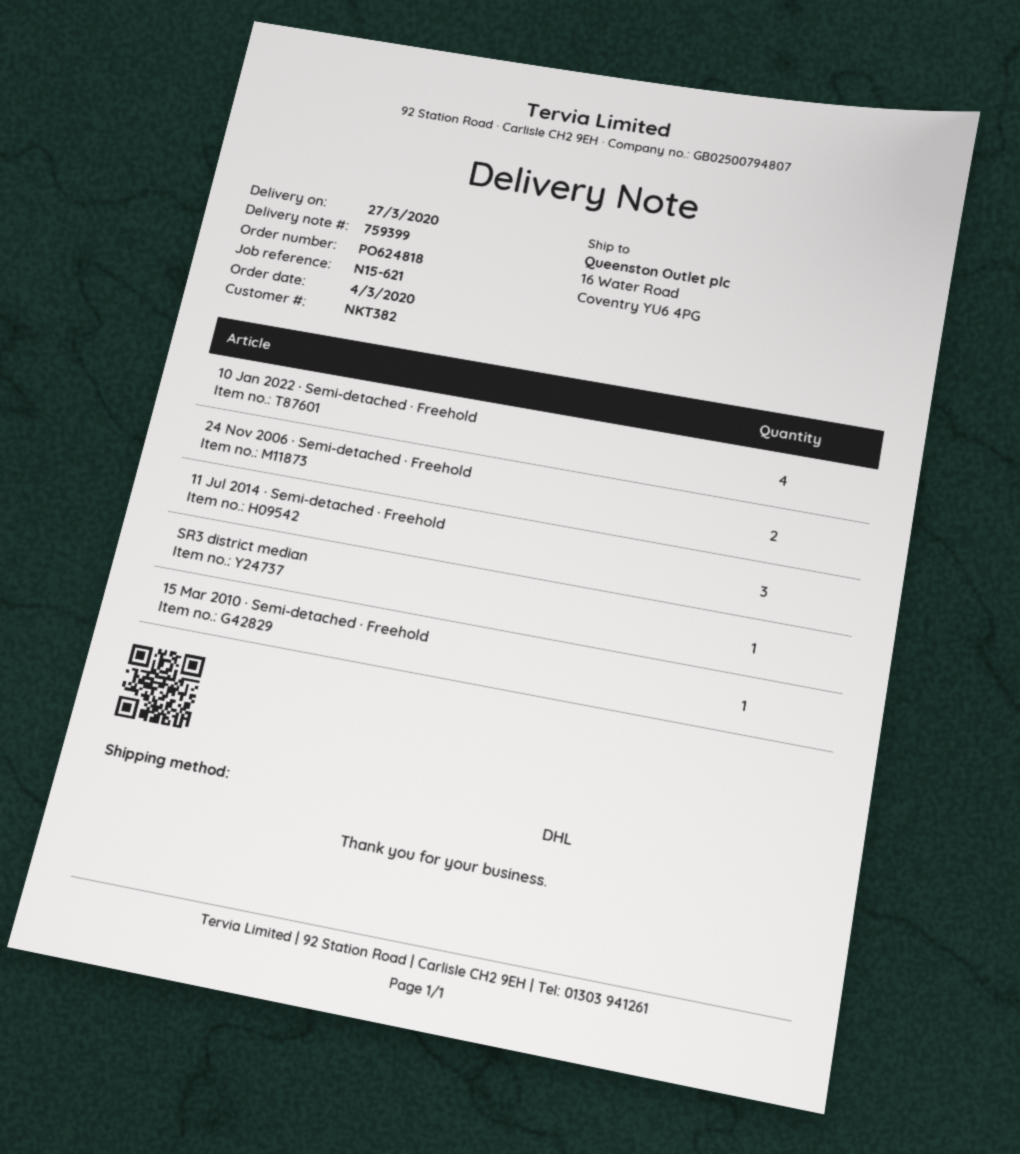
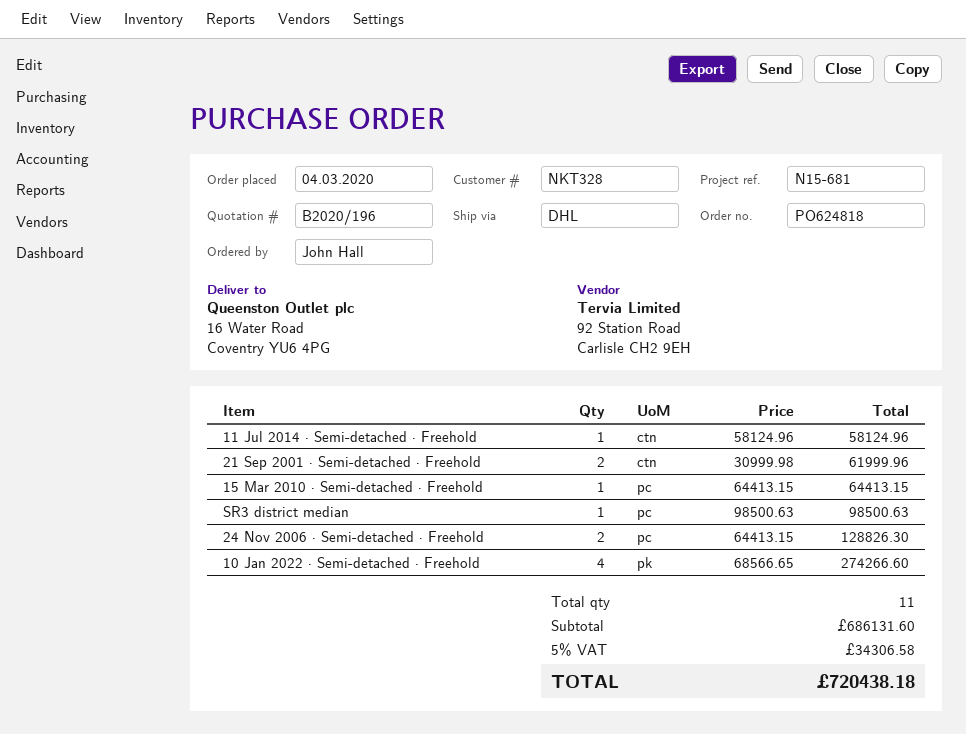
customer number: NKT382 -> NKT328
reference: N15-621 -> N15-681
11 Jul 2014 · Semi-detached · Freehold: 3 -> 1
21 Sep 2001 · Semi-detached · Freehold: none -> 2

